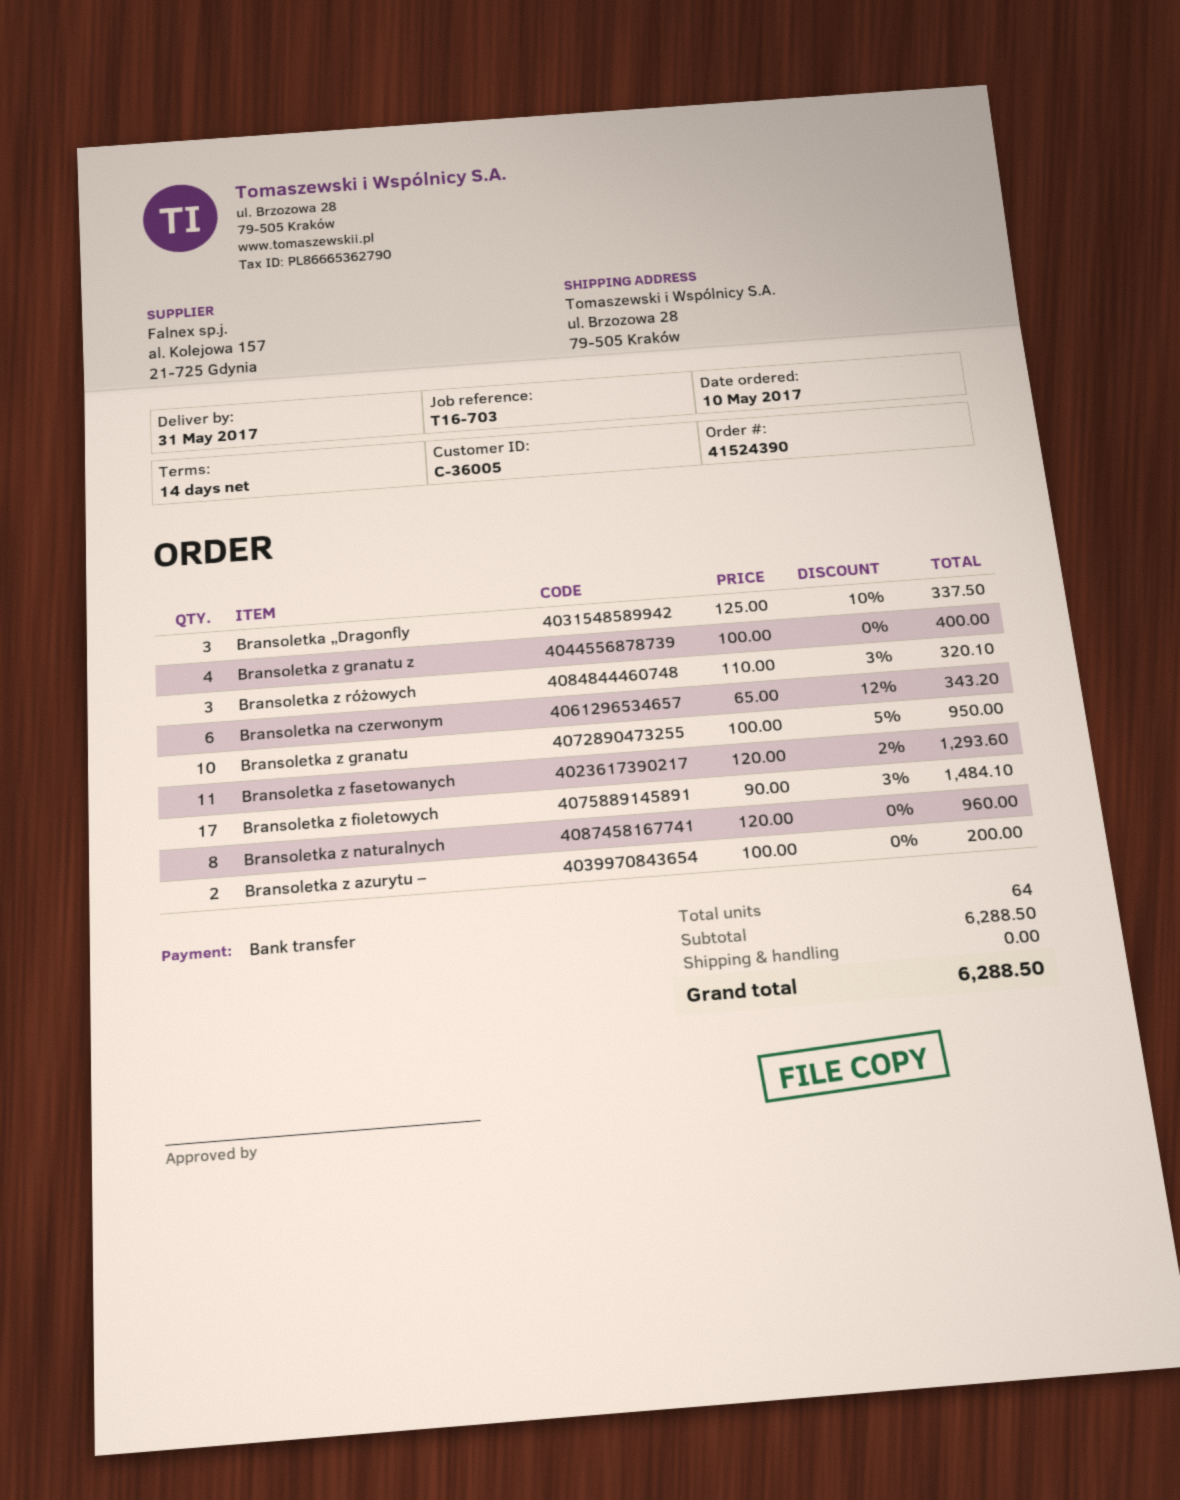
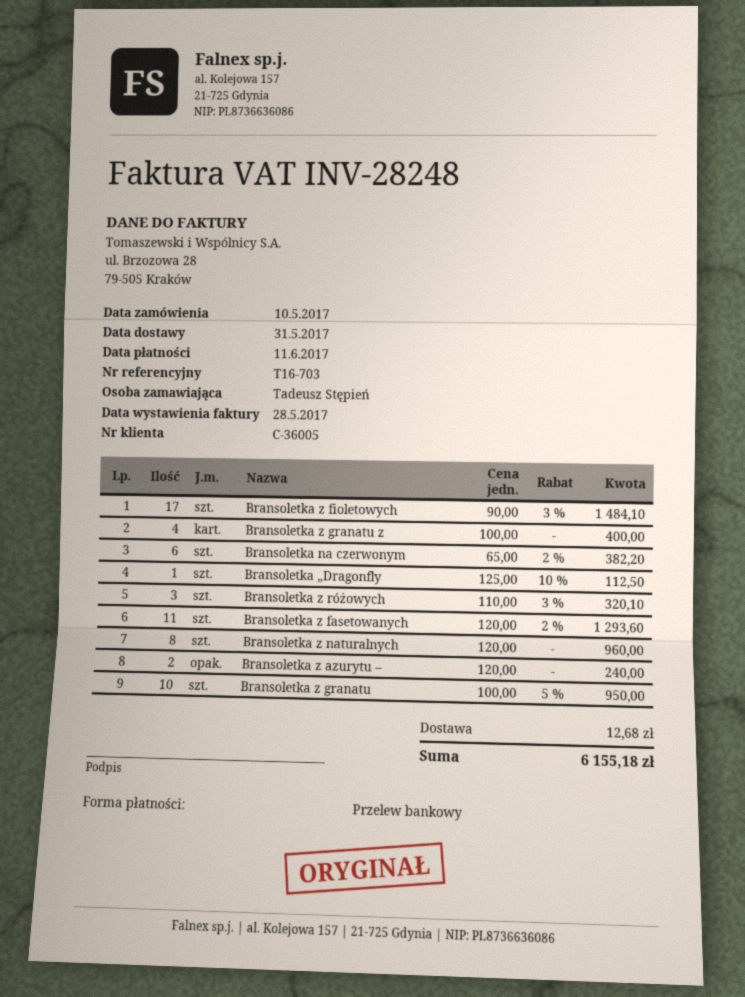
Bransoletka „Dragonfly: 3 x 125.00 - 10% = 337.50 -> 1 x 125.00 - 10% = 112.50
Bransoletka na czerwonym: 6 x 65.00 - 12% = 343.20 -> 6 x 65.00 - 2% = 382.20
Bransoletka z azurytu –: 2 x 100.00 = 200.00 -> 2 x 120.00 = 240.00
shipping: 0.00 -> 12.68
total: 6288.50 -> 6155.18

